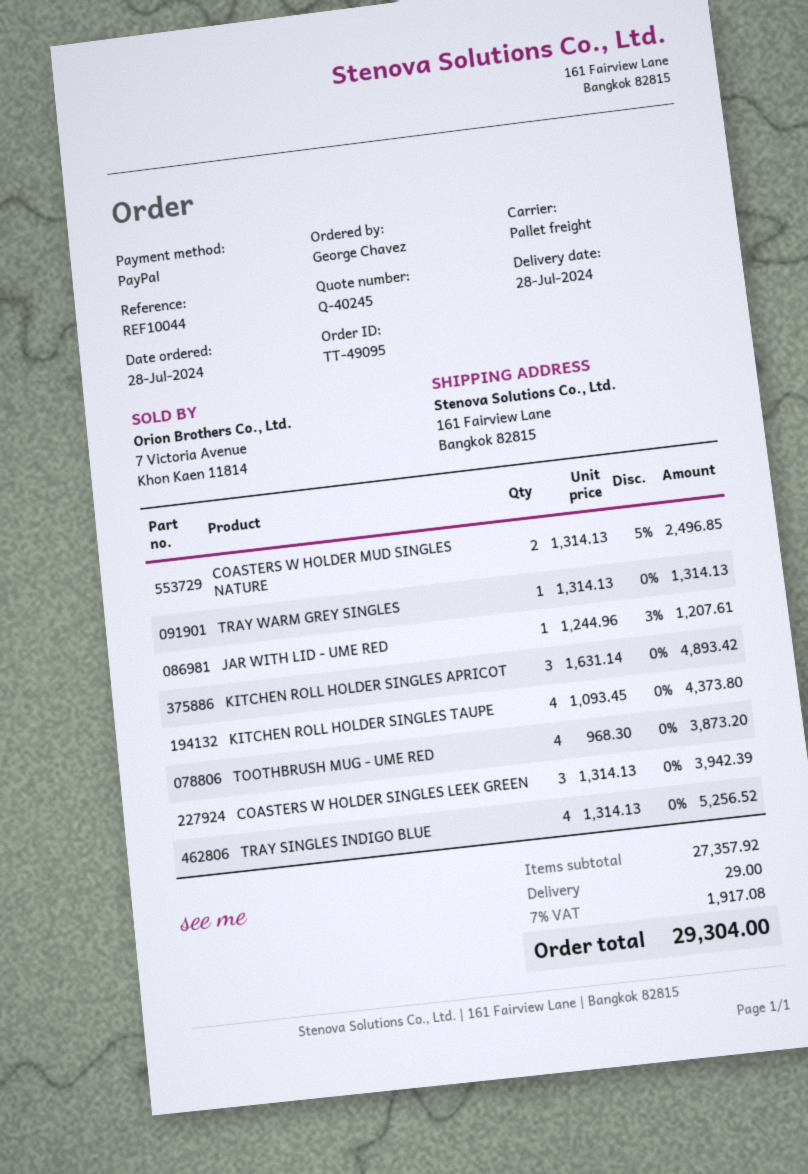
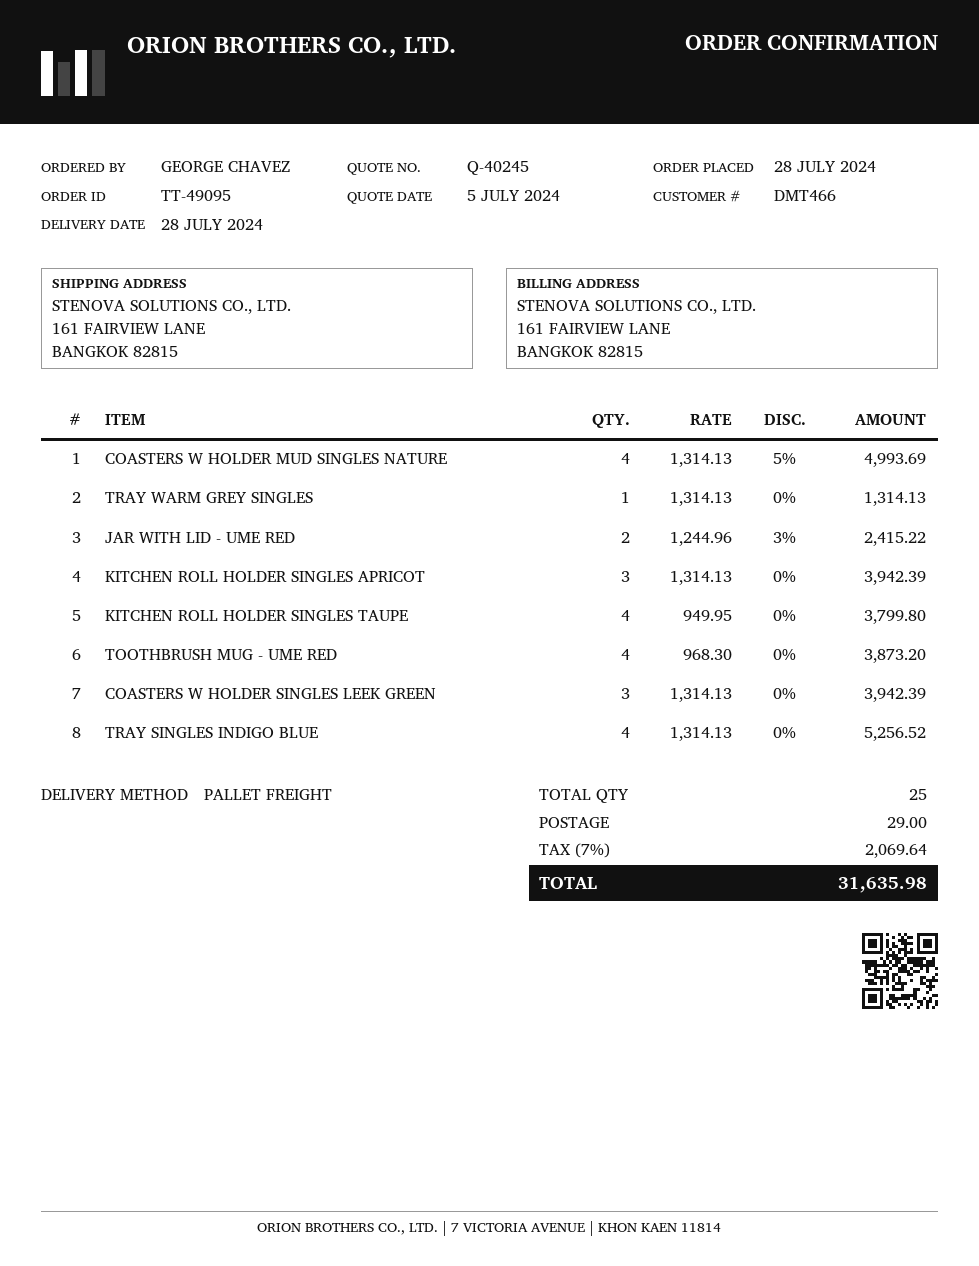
COASTERS W HOLDER MUD SINGLES NATURE: 2 x 1314.13 - 5% = 2496.85 -> 4 x 1314.13 - 5% = 4993.69
JAR WITH LID - UME RED: 1 x 1244.96 - 3% = 1207.61 -> 2 x 1244.96 - 3% = 2415.22
KITCHEN ROLL HOLDER SINGLES APRICOT: 3 x 1631.14 = 4893.42 -> 3 x 1314.13 = 3942.39
KITCHEN ROLL HOLDER SINGLES TAUPE: 4 x 1093.45 = 4373.80 -> 4 x 949.95 = 3799.80
tax: 7% = 1917.08 -> 7% = 2069.64
total: 29304.00 -> 31635.98

